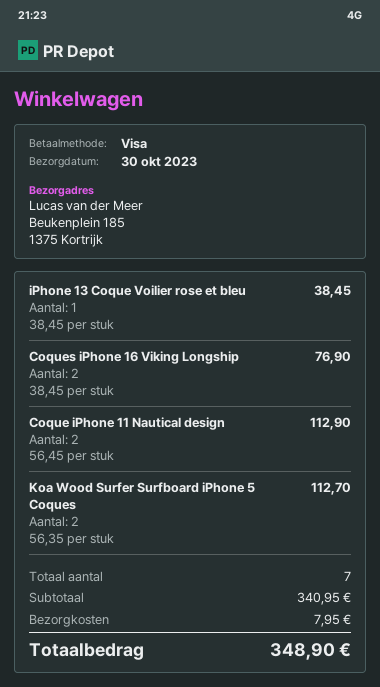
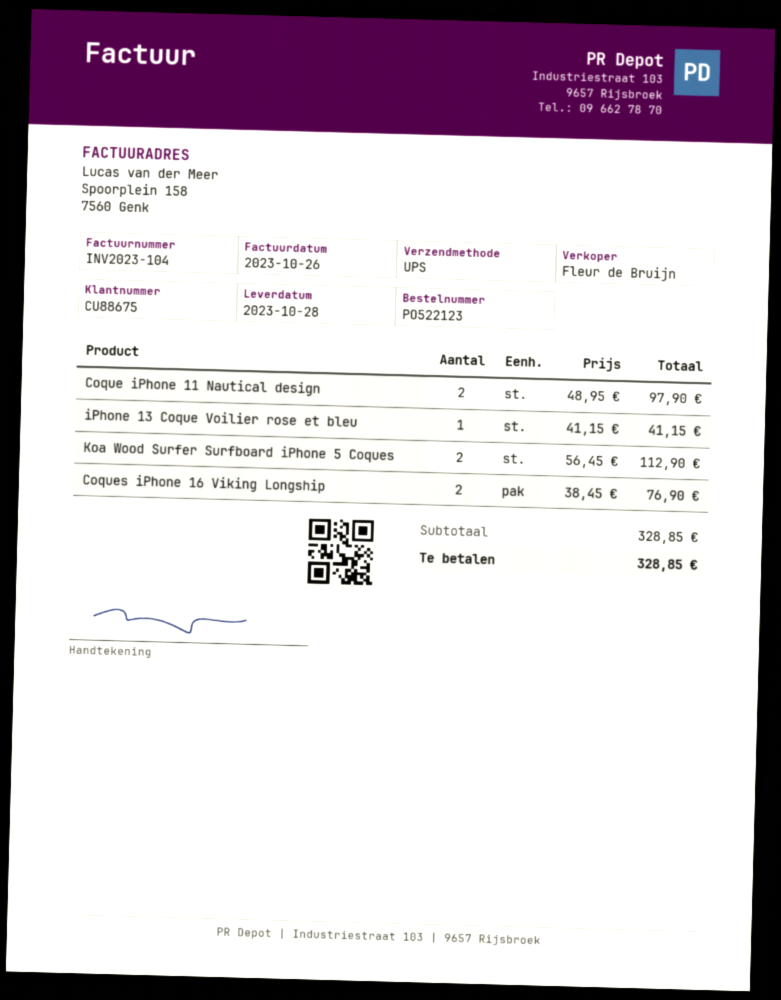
delivery date: 2023-10-30 -> 2023-10-28
iPhone 13 Coque Voilier rose et bleu: 1 x 38.45 = 38.45 -> 1 x 41.15 = 41.15
Coque iPhone 11 Nautical design: 2 x 56.45 = 112.90 -> 2 x 48.95 = 97.90
Koa Wood Surfer Surfboard iPhone 5 Coques: 2 x 56.35 = 112.70 -> 2 x 56.45 = 112.90
subtotal: 340.95 -> 328.85
shipping: 7.95 -> none
total: 348.90 -> 328.85

